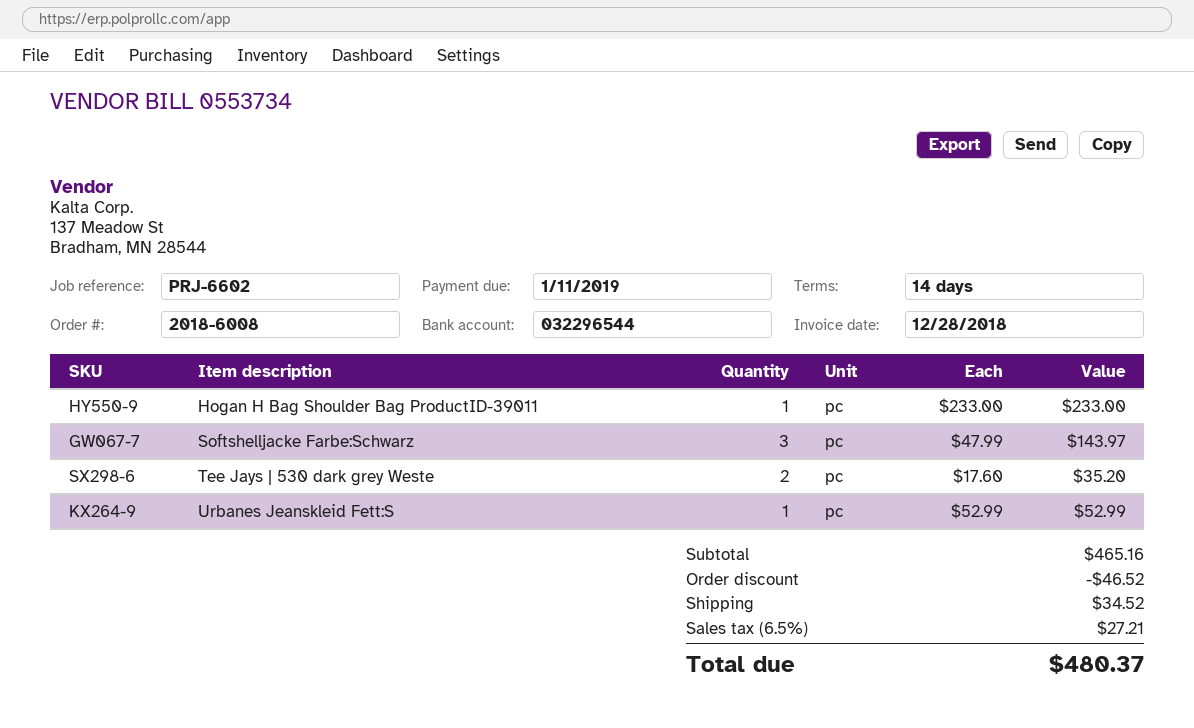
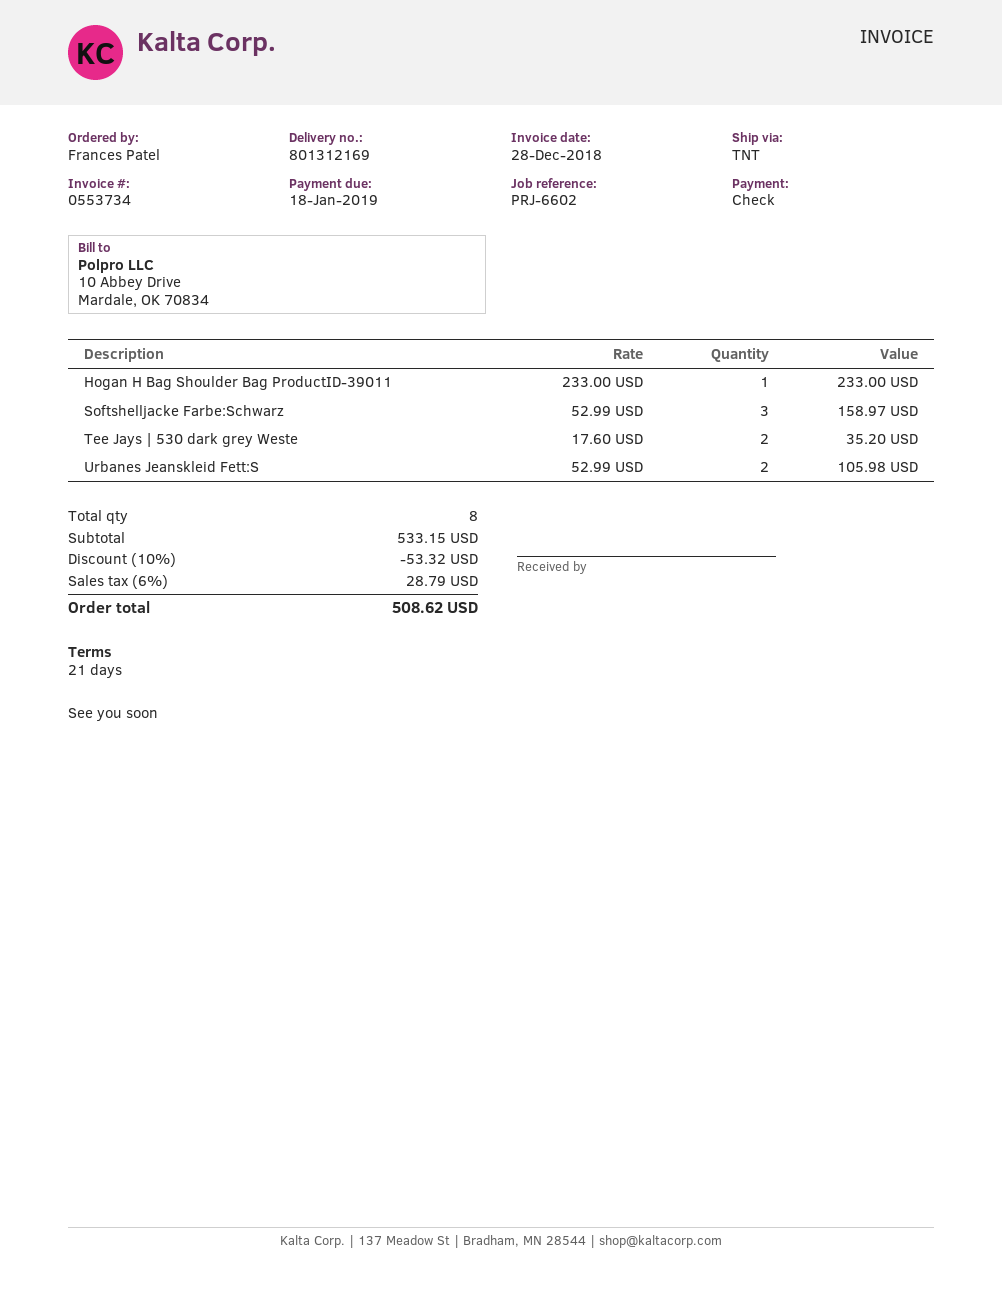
payment terms: 14 days -> 21 days
due date: 2019-01-11 -> 2019-01-18
Softshelljacke Farbe:Schwarz: 3 x 47.99 = 143.97 -> 3 x 52.99 = 158.97
Urbanes Jeanskleid Fett:S: 1 x 52.99 = 52.99 -> 2 x 52.99 = 105.98
subtotal: 465.16 -> 533.15
discount: 46.52 -> 53.32
shipping: 34.52 -> none
tax: 6.5% = 27.21 -> 6% = 28.79
total: 480.37 -> 508.62

